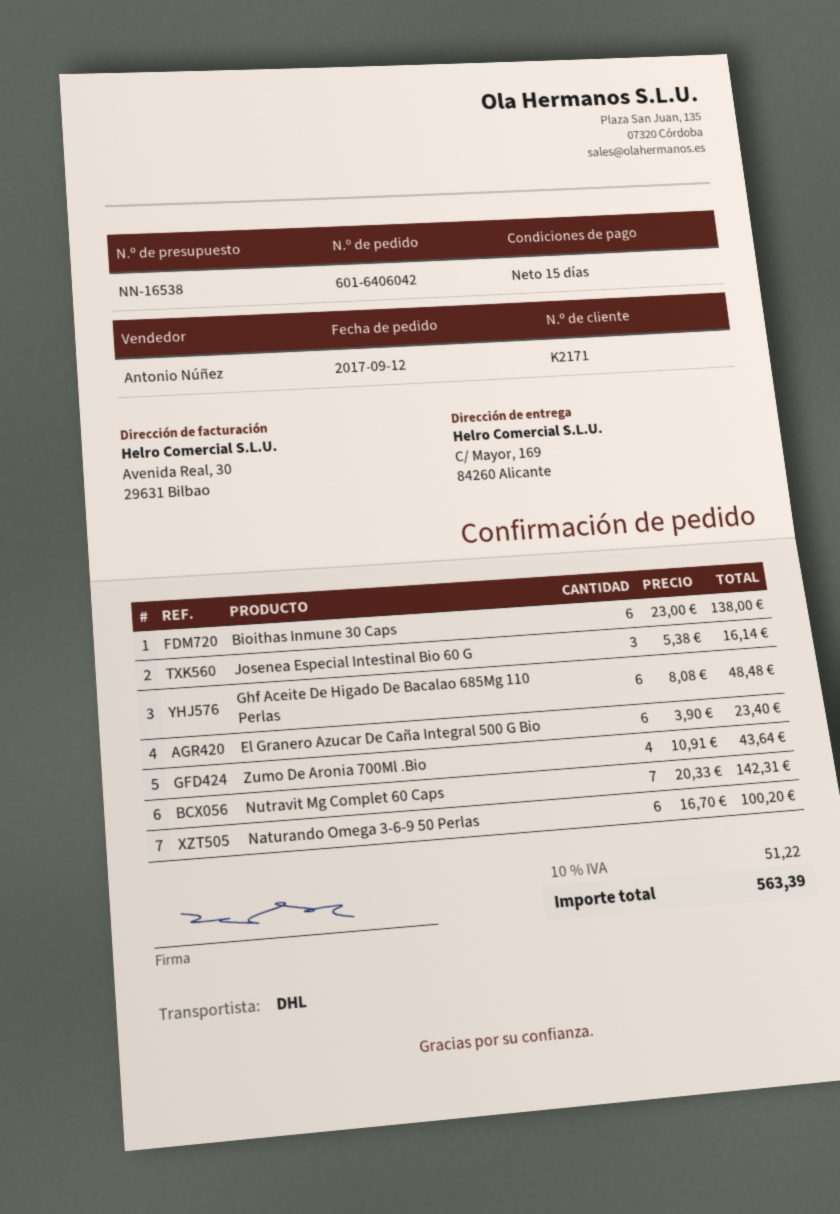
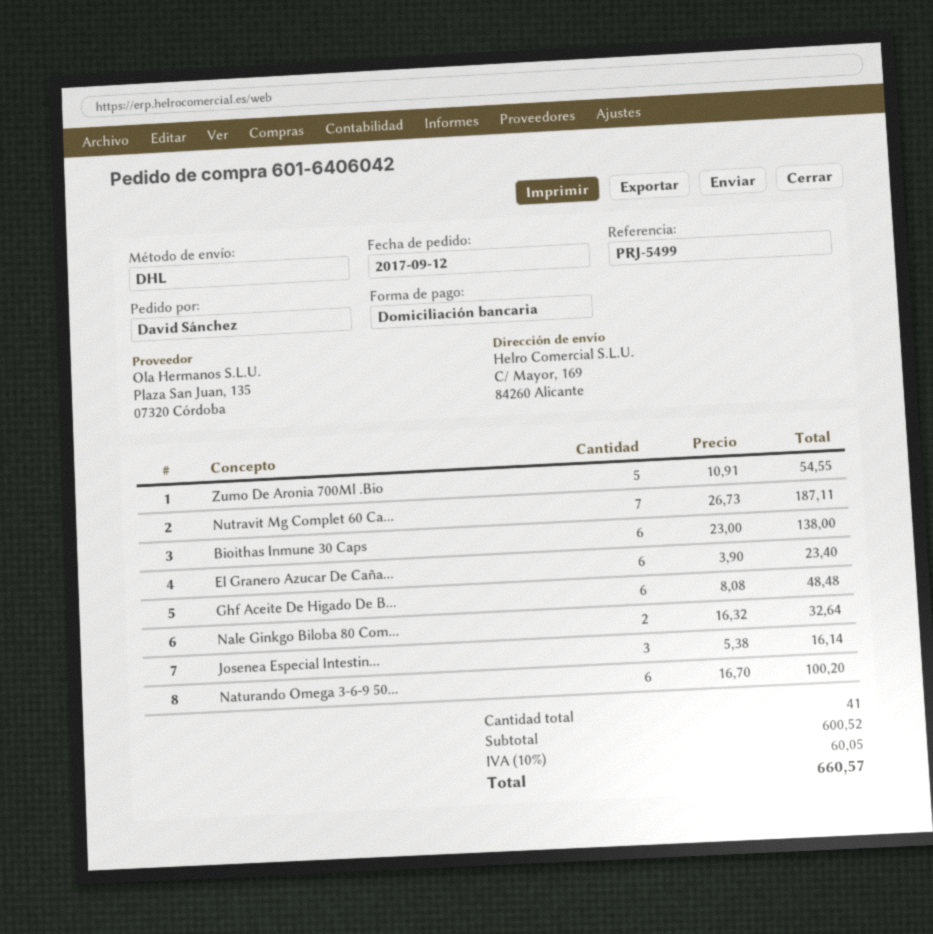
Zumo De Aronia 700Ml .Bio: 4 x 10.91 = 43.64 -> 5 x 10.91 = 54.55
Nutravit Mg Complet 60 Caps: 7 x 20.33 = 142.31 -> 7 x 26.73 = 187.11
Nale Ginkgo Biloba 80 Com...: none -> 2 x 16.32 = 32.64
tax: 10% = 51.22 -> 10% = 60.05
total: 563.39 -> 660.57

